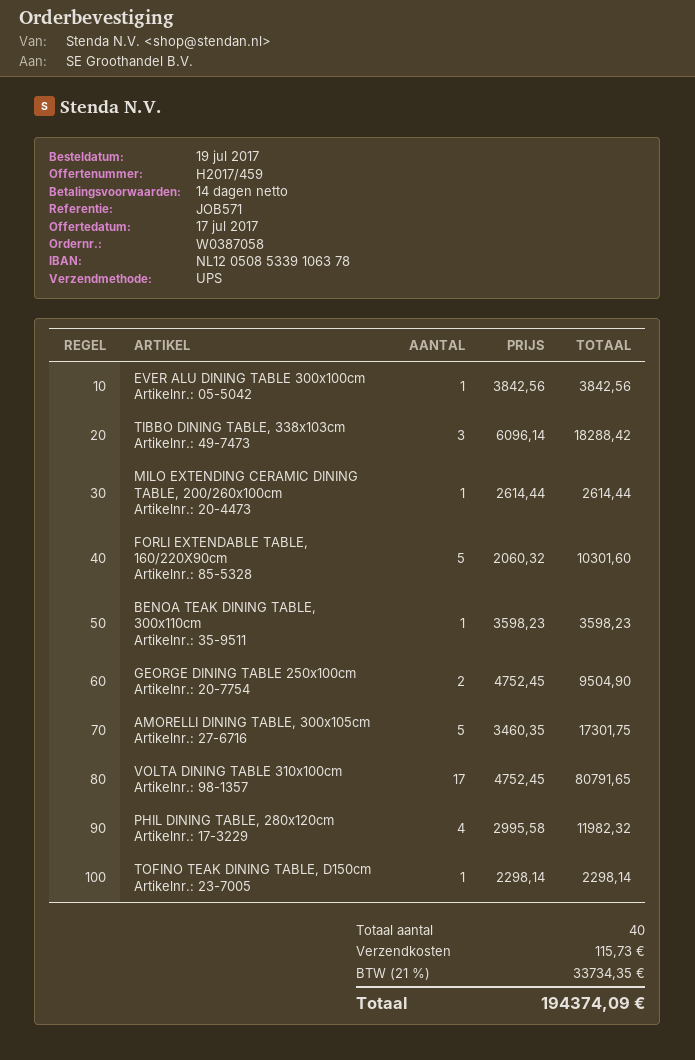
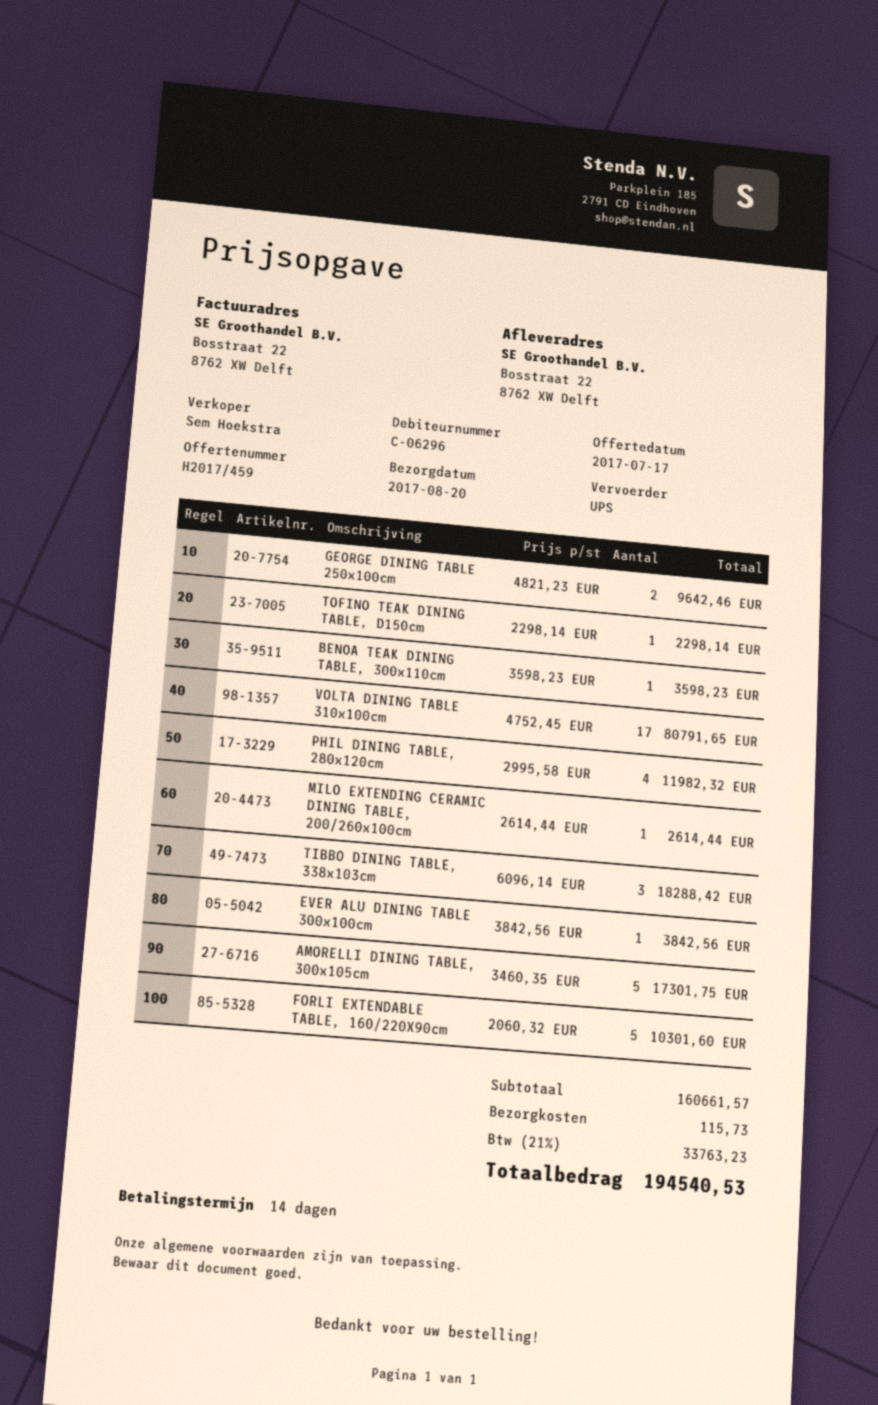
GEORGE DINING TABLE 250x100cm: 2 x 4752.45 = 9504.90 -> 2 x 4821.23 = 9642.46
tax: 21% = 33734.35 -> 21% = 33763.23
total: 194374.09 -> 194540.53

